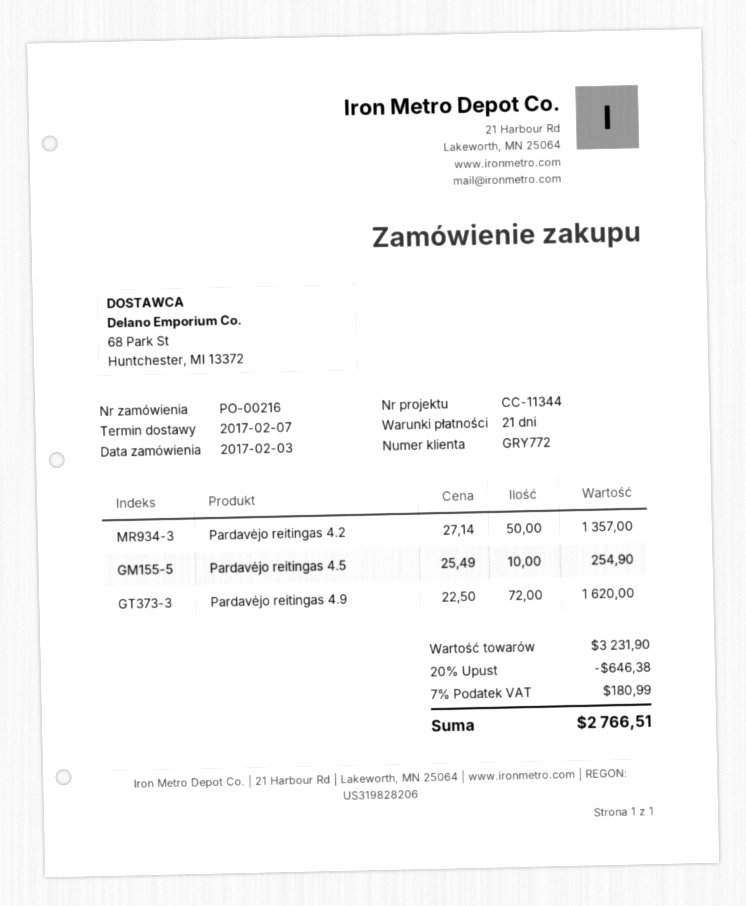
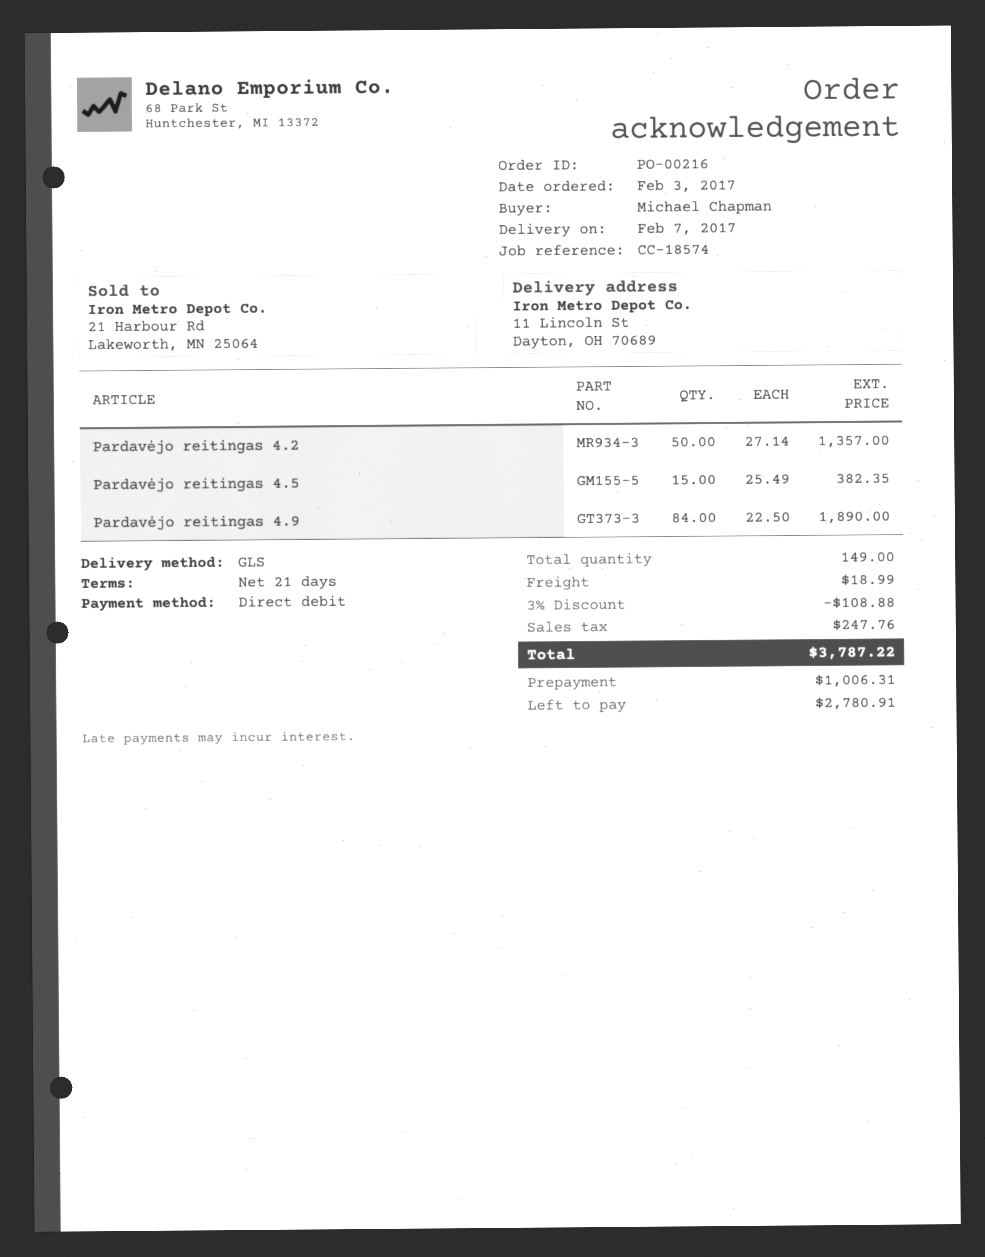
reference: CC-11344 -> CC-18574
Pardavėjo reitingas 4.5: 10 x 25.49 = 254.90 -> 15 x 25.49 = 382.35
Pardavėjo reitingas 4.9: 72 x 22.50 = 1620.00 -> 84 x 22.50 = 1890.00
discount: 20% = 646.38 -> 3% = 108.88
shipping: none -> 18.99
tax: 180.99 -> 247.76
total: 2766.51 -> 3787.22

